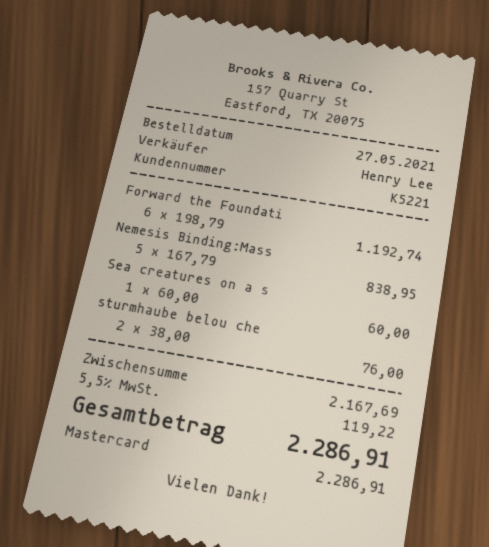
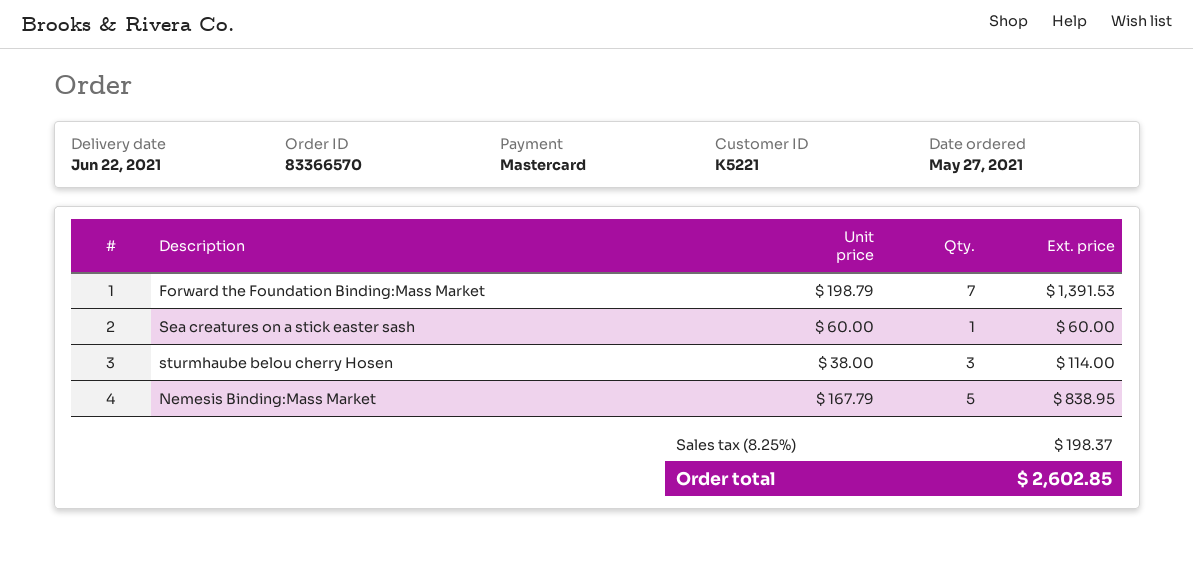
Forward the Foundati: 6 x 198.79 = 1192.74 -> 7 x 198.79 = 1391.53
sturmhaube belou che: 2 x 38.00 = 76.00 -> 3 x 38.00 = 114.00
tax: 5.5% = 119.22 -> 8.25% = 198.37
total: 2286.91 -> 2602.85

